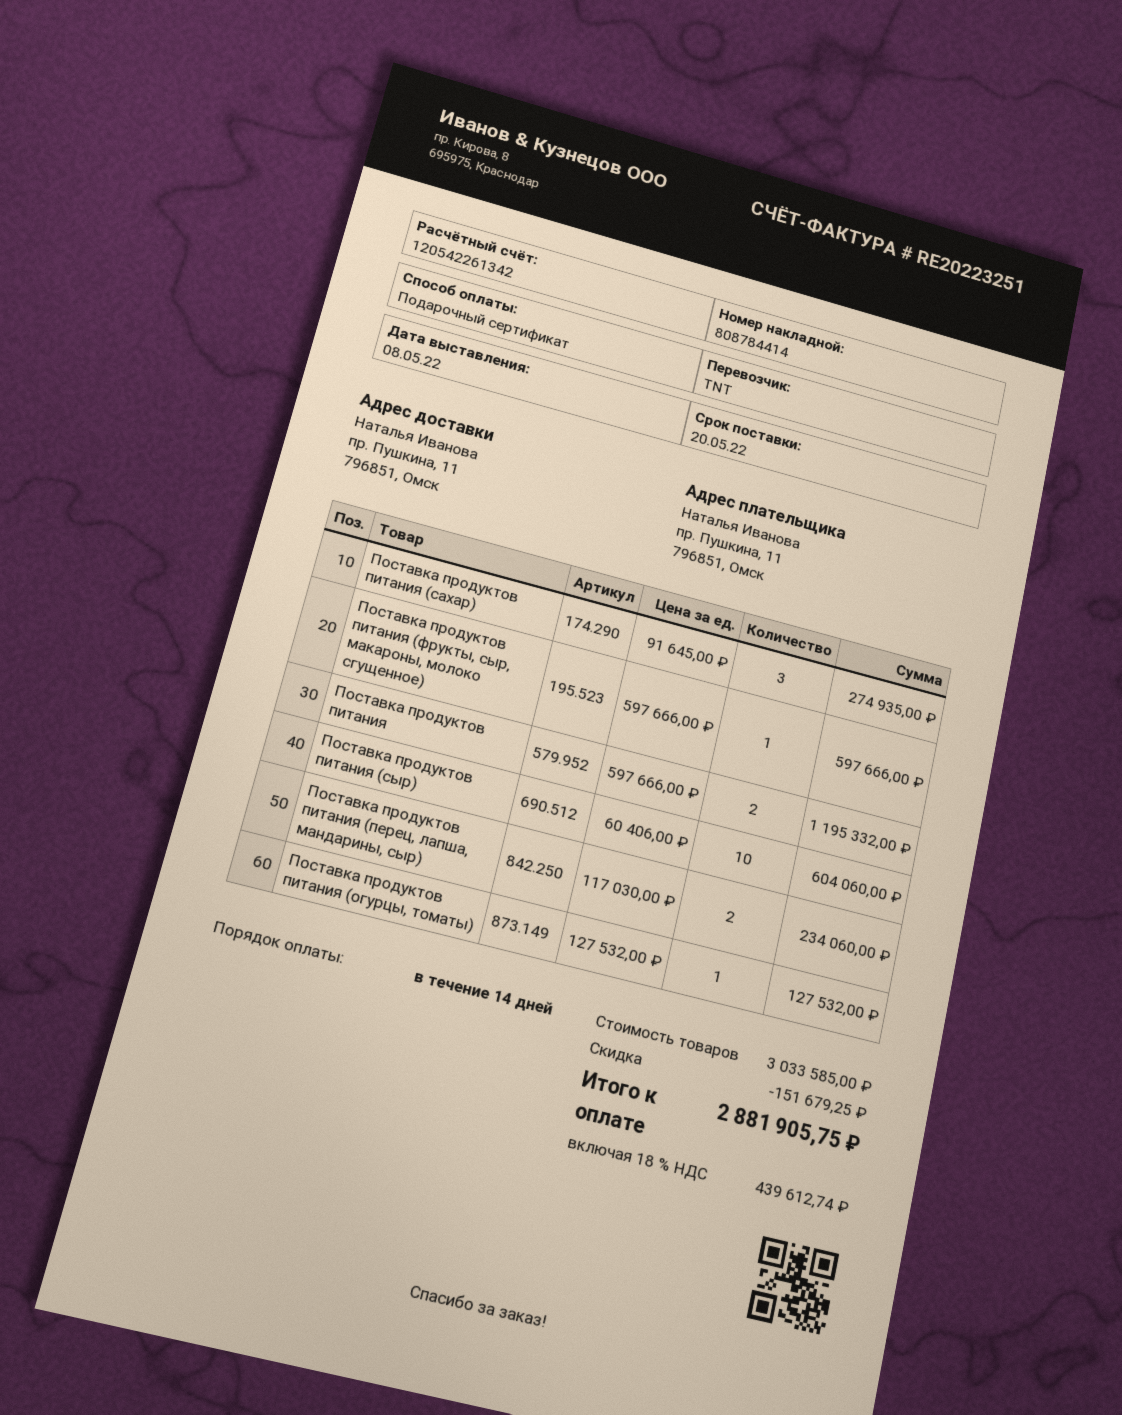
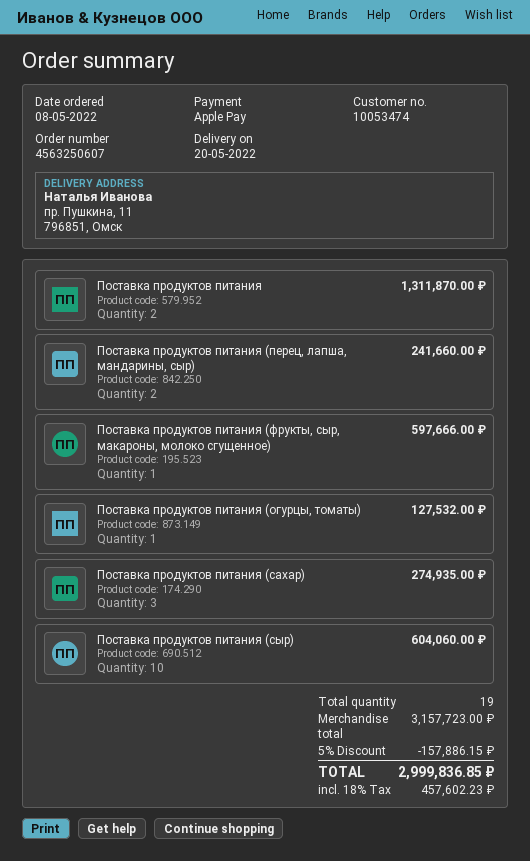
payment method: gift card -> Apple Pay
Поставка продуктов питания: 2 for 1195332.00 -> 2 for 1311870.00
Поставка продуктов питания (перец, лапша, мандарины, сыр): 2 for 234060.00 -> 2 for 241660.00
subtotal: 3033585.00 -> 3157723.00
discount: 151679.25 -> 157886.15
tax: 18% = 439612.74 -> 18% = 457602.23
total: 2881905.75 -> 2999836.85

